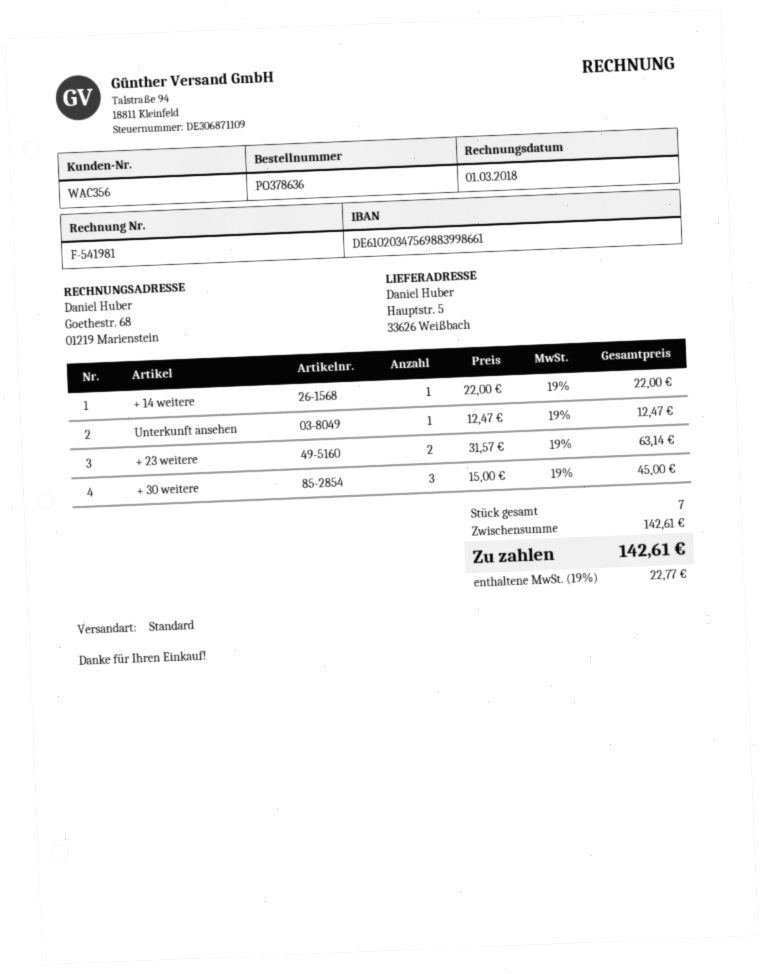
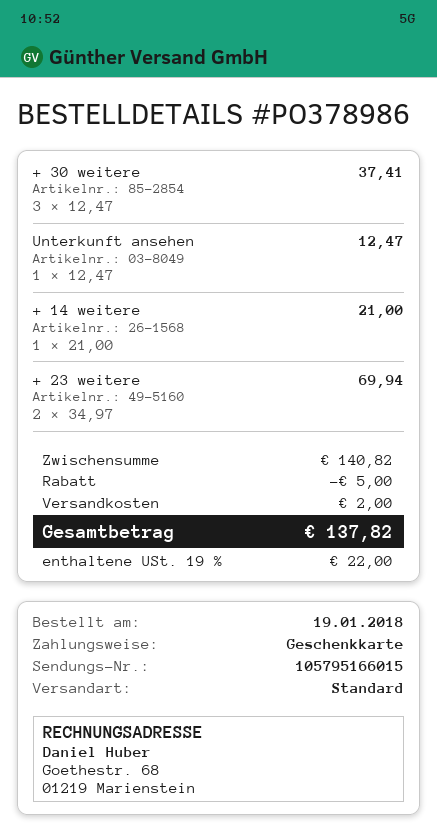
order number: PO378636 -> PO378986
+ 14 weitere: 1 x 22.00 = 22.00 -> 1 x 21.00 = 21.00
+ 23 weitere: 2 x 31.57 = 63.14 -> 2 x 34.97 = 69.94
+ 30 weitere: 3 x 15.00 = 45.00 -> 3 x 12.47 = 37.41
subtotal: 142.61 -> 140.82
discount: none -> 5.00
shipping: none -> 2.00
tax: 19% = 22.77 -> 19% = 22.00
total: 142.61 -> 137.82

